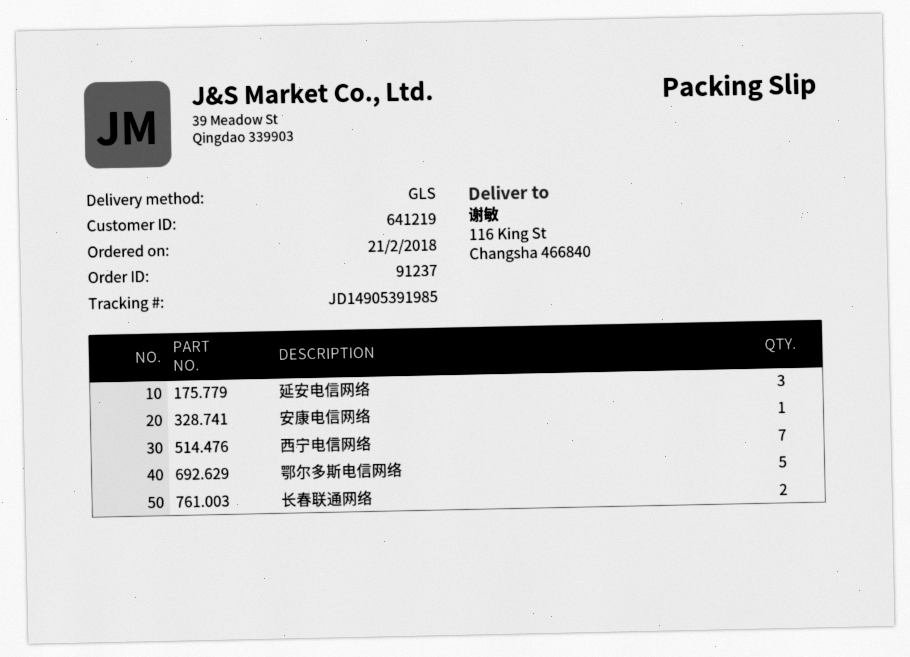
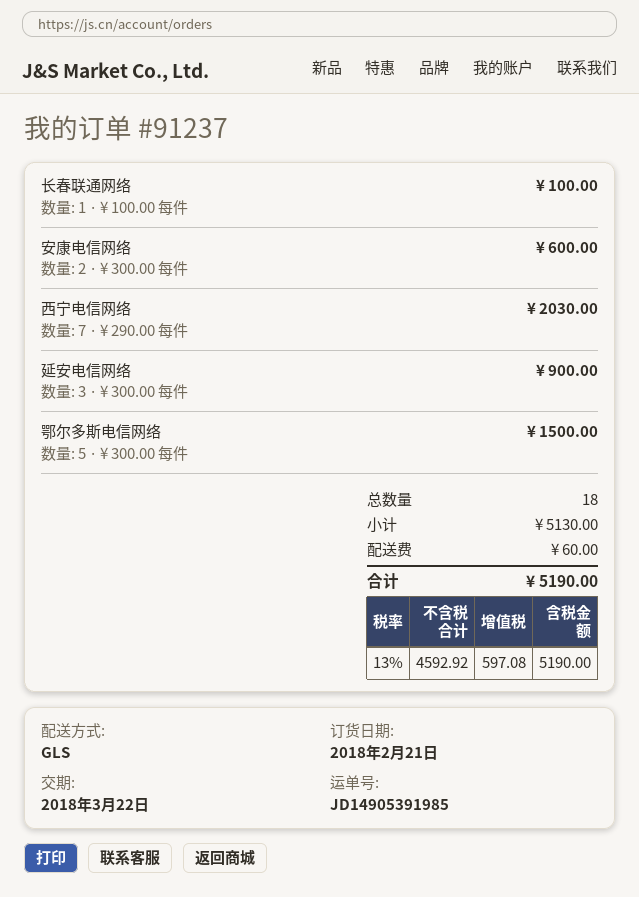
安康电信网络: 1 -> 2
长春联通网络: 2 -> 1

